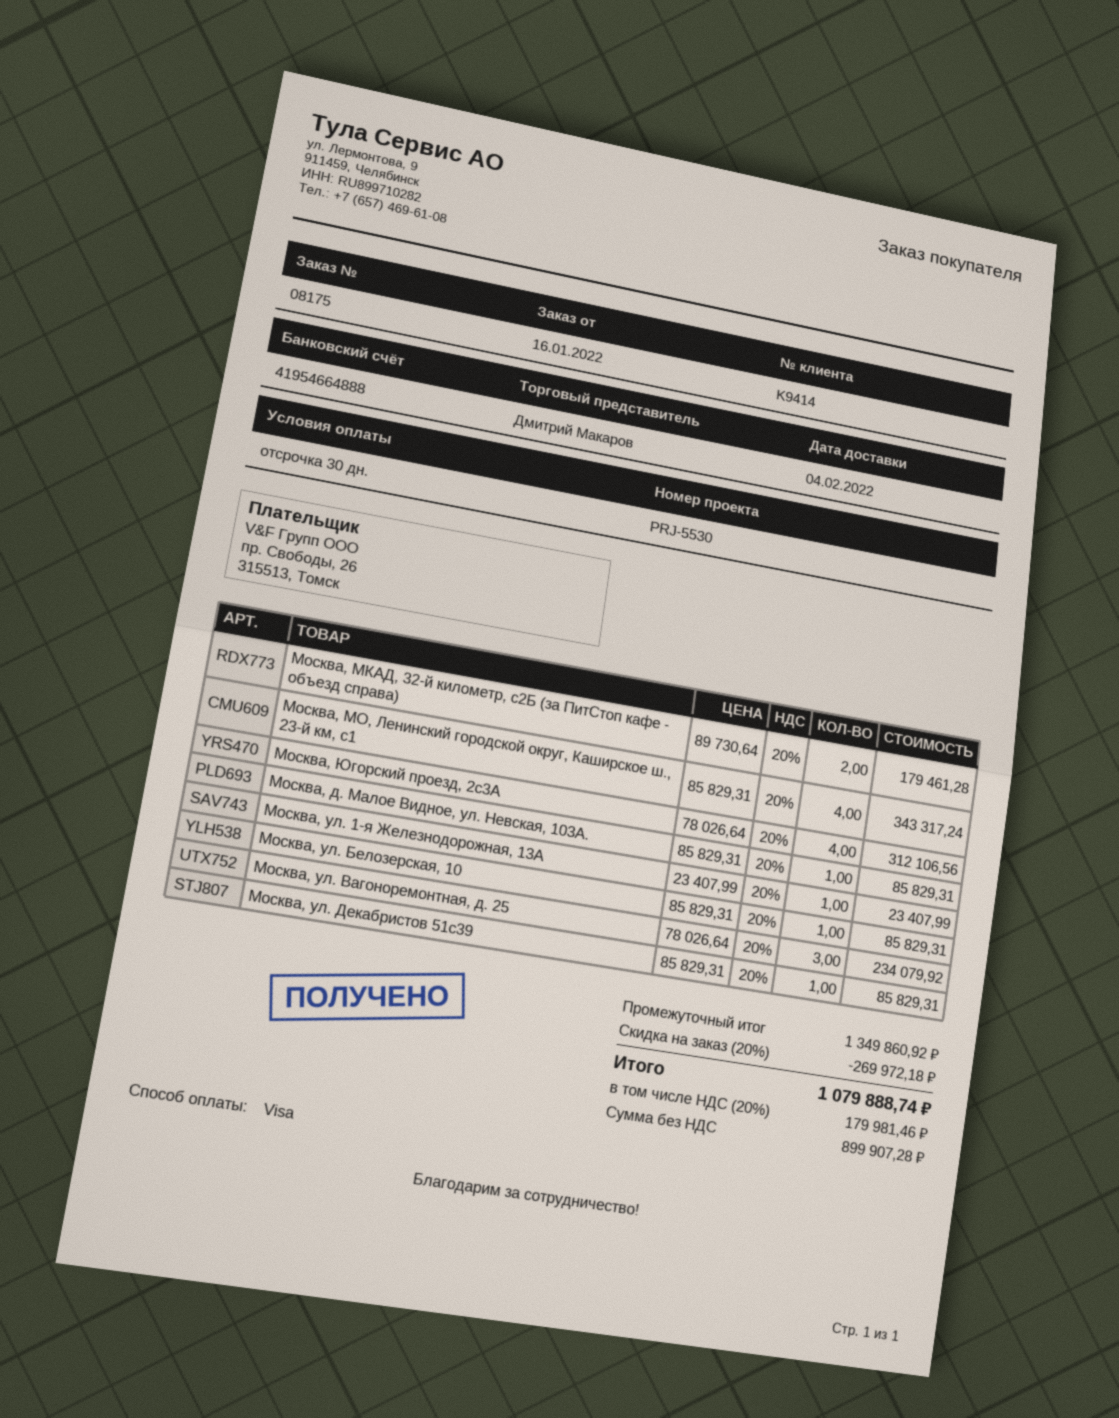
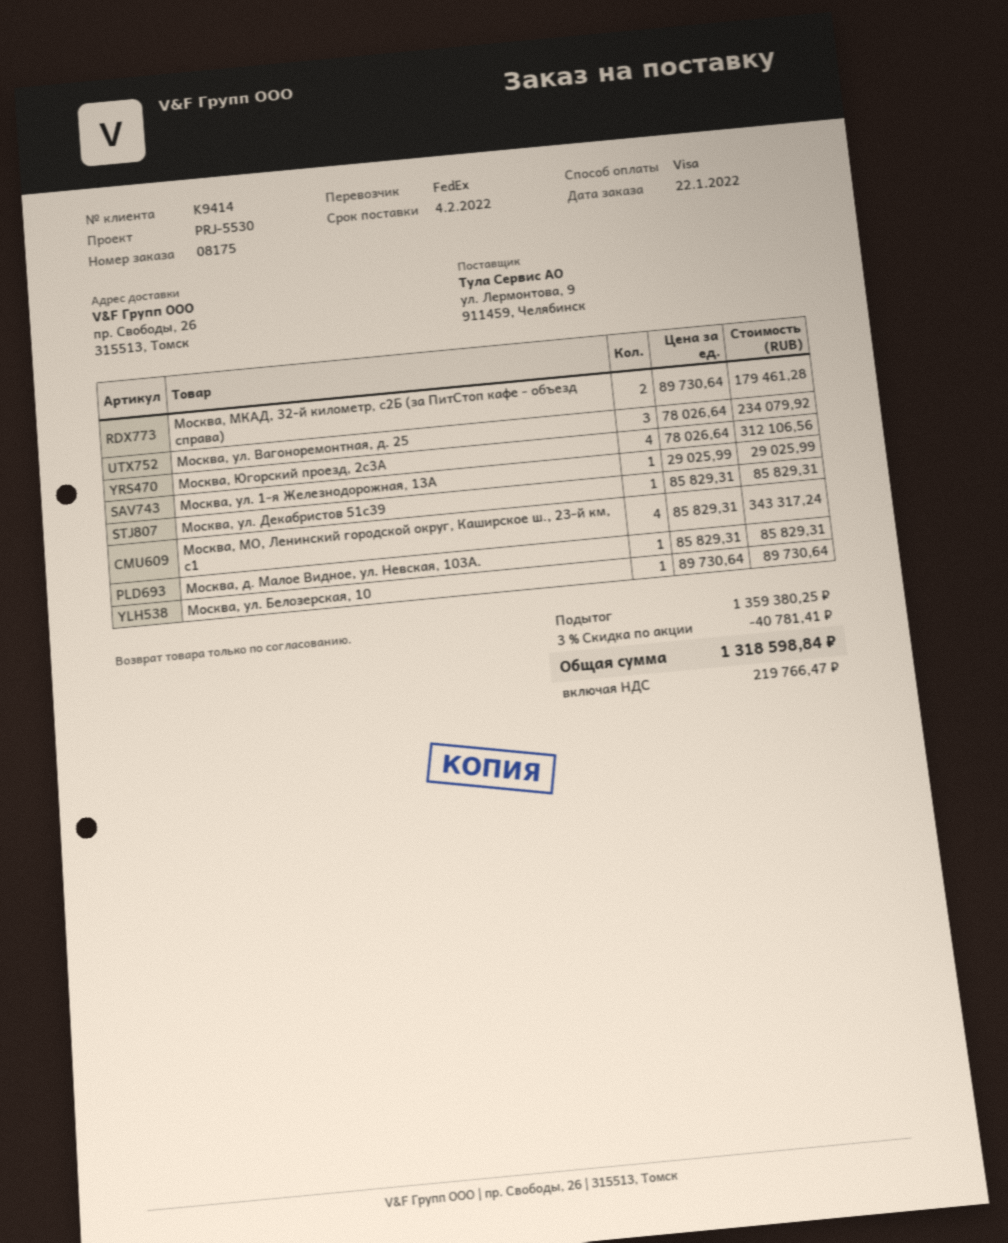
order date: 2022-01-16 -> 2022-01-22
Москва, ул. 1-я Железнодорожная, 13А: 1 x 23407.99 = 23407.99 -> 1 x 29025.99 = 29025.99
Москва, ул. Белозерская, 10: 1 x 85829.31 = 85829.31 -> 1 x 89730.64 = 89730.64
subtotal: 1349860.92 -> 1359380.25
discount: 20% = 269972.18 -> 3% = 40781.41
tax: 179981.46 -> 219766.47
total: 1079888.74 -> 1318598.84

